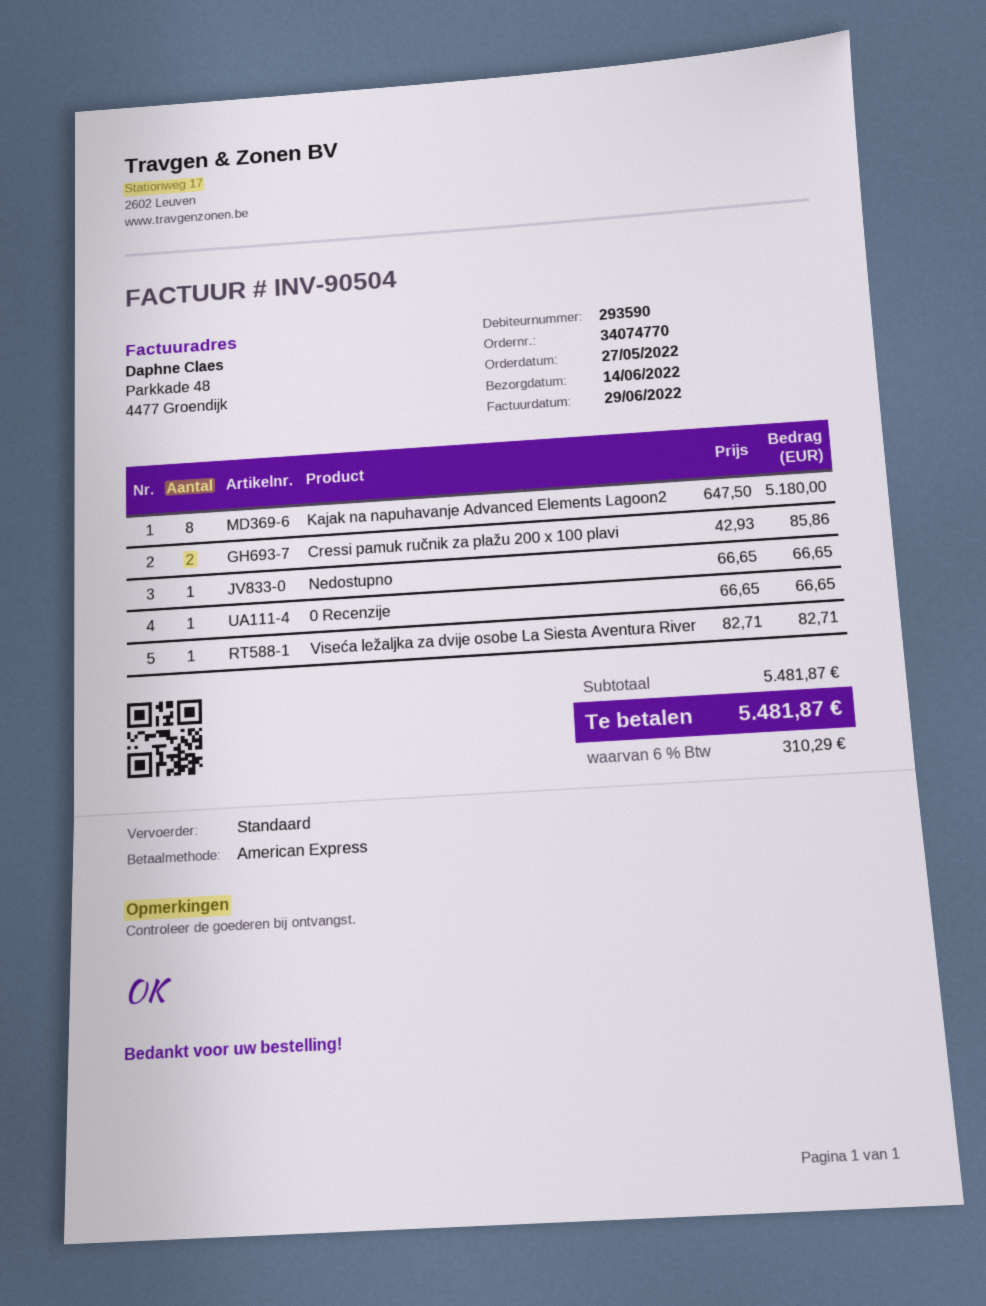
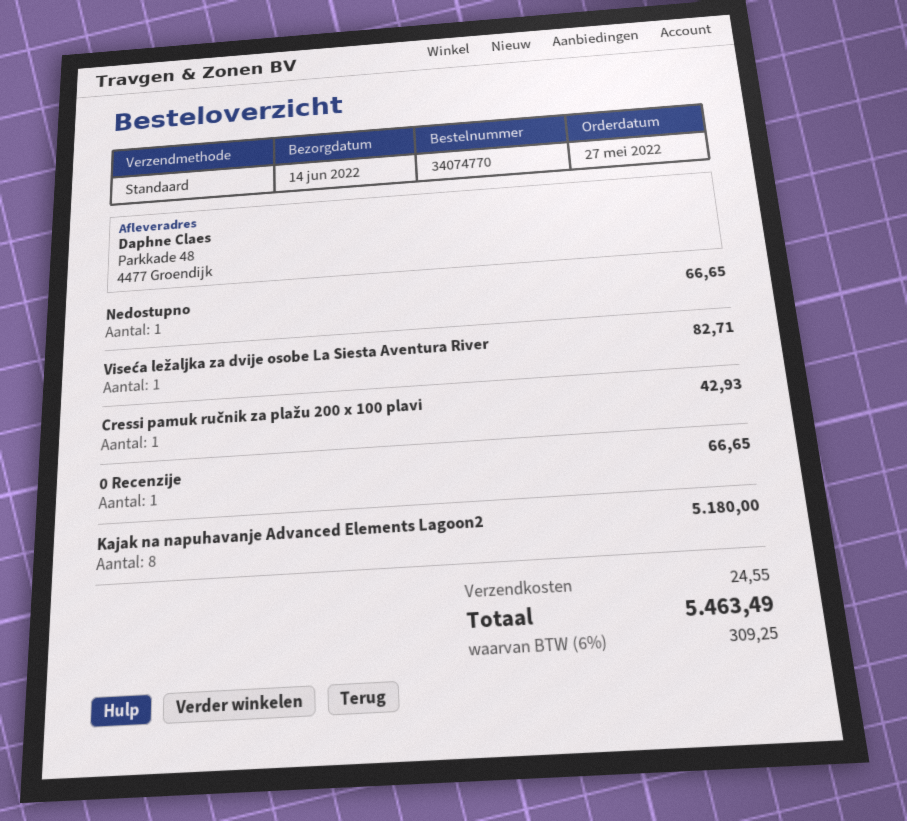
Cressi pamuk ručnik za plažu 200 x 100 plavi: 2 for 85.86 -> 1 for 42.93
shipping: none -> 24.55
tax: 6% = 310.29 -> 6% = 309.25
total: 5481.87 -> 5463.49

